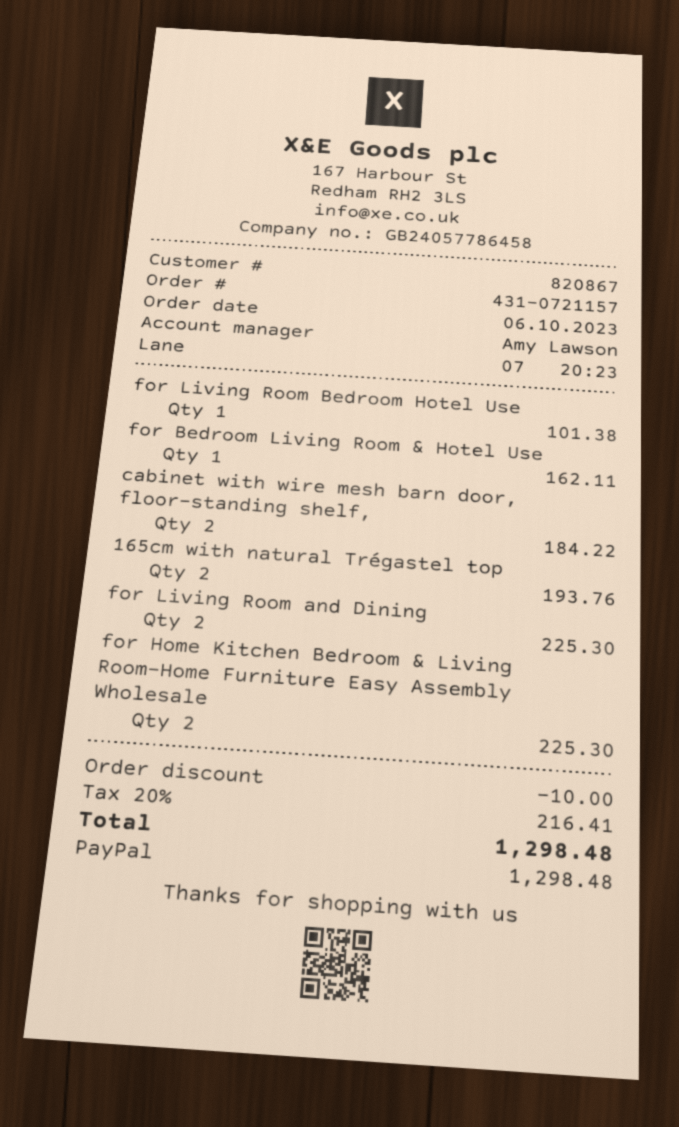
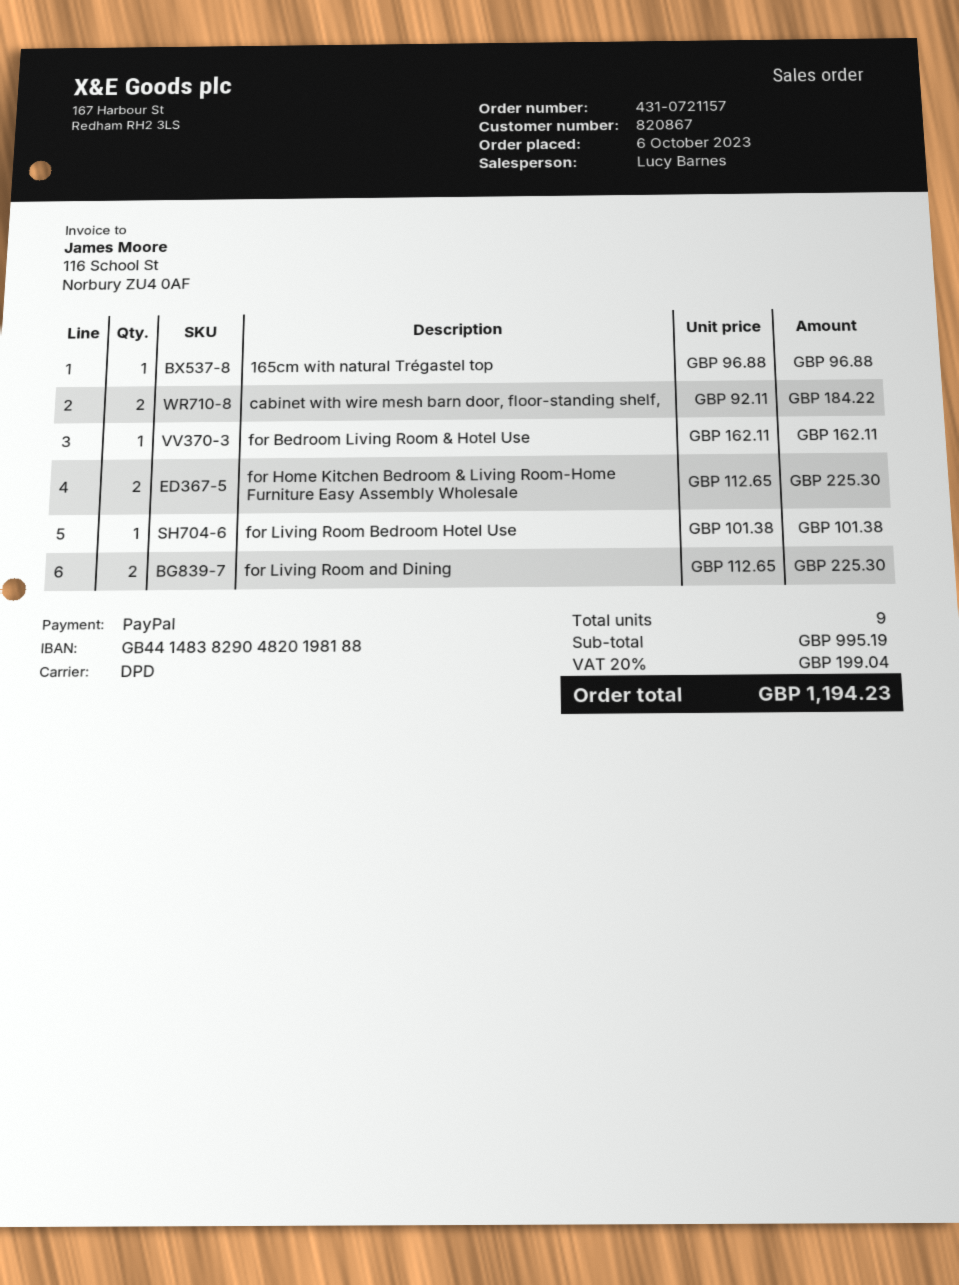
sales rep: Amy Lawson -> Lucy Barnes
165cm with natural Trégastel top: 2 for 193.76 -> 1 for 96.88
discount: 10.00 -> none
tax: 20% = 216.41 -> 20% = 199.04
total: 1298.48 -> 1194.23

